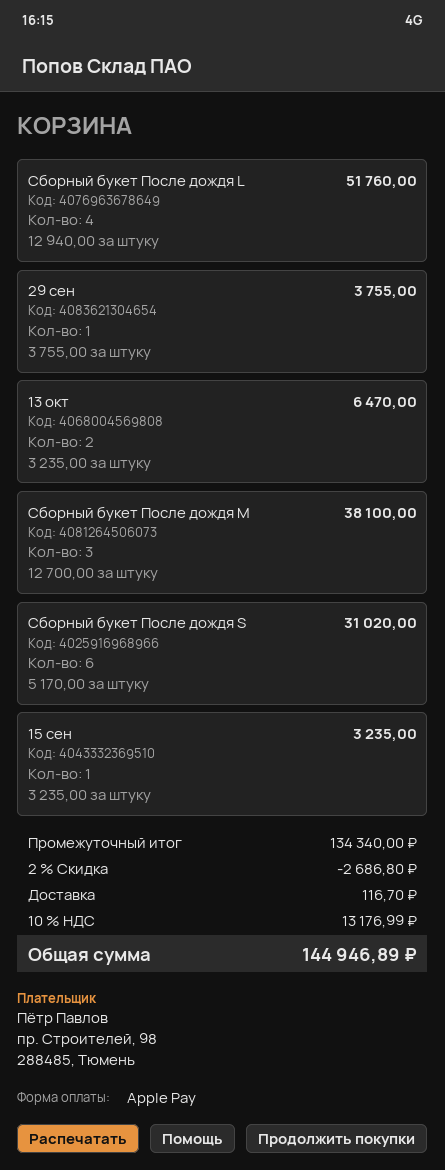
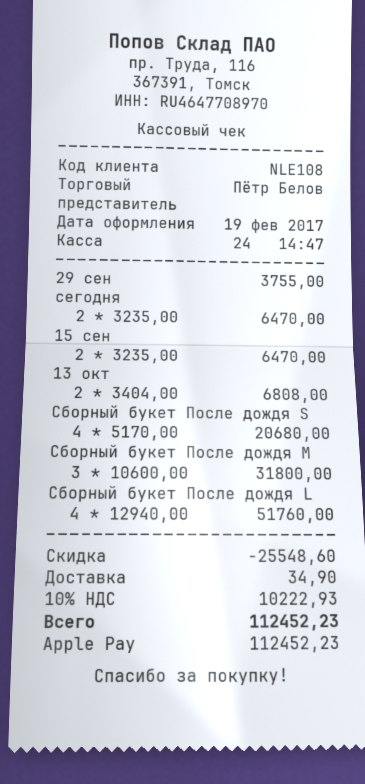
13 окт: 2 x 3235.00 = 6470.00 -> 2 x 3404.00 = 6808.00
Сборный букет После дождя М: 3 x 12700.00 = 38100.00 -> 3 x 10600.00 = 31800.00
Сборный букет После дождя S: 6 x 5170.00 = 31020.00 -> 4 x 5170.00 = 20680.00
15 сен: 1 x 3235.00 = 3235.00 -> 2 x 3235.00 = 6470.00
сегодня: none -> 2 x 3235.00 = 6470.00
discount: 2686.80 -> 25548.60
shipping: 116.70 -> 34.90
tax: 10% = 13176.99 -> 10% = 10222.93
total: 144946.89 -> 112452.23

